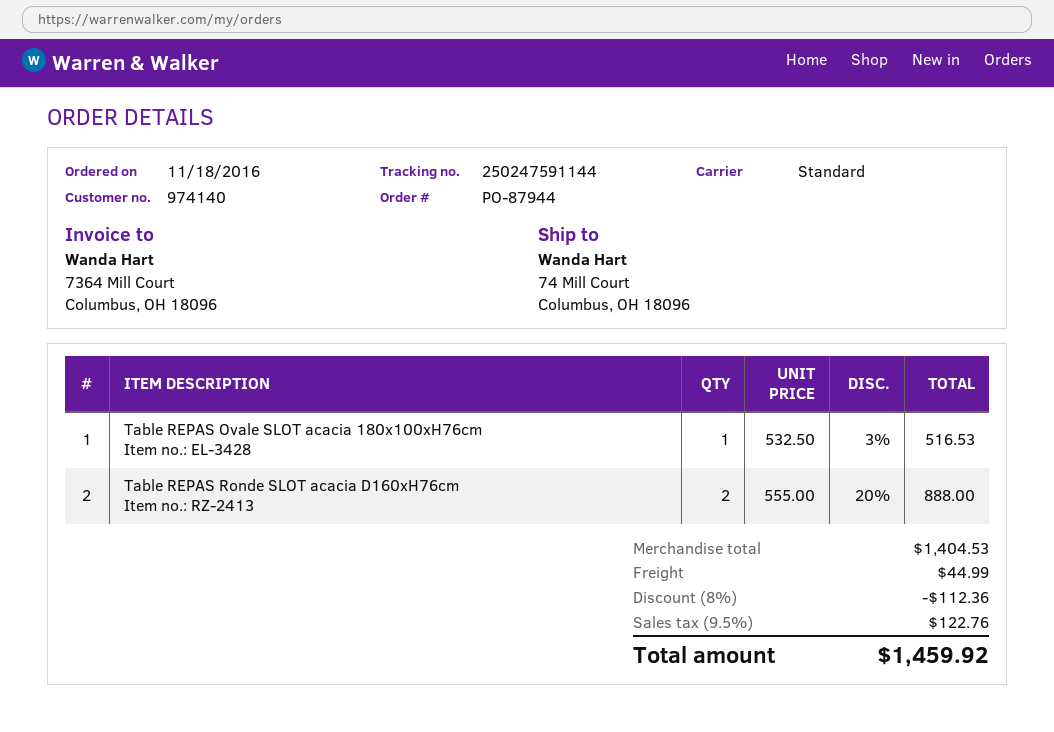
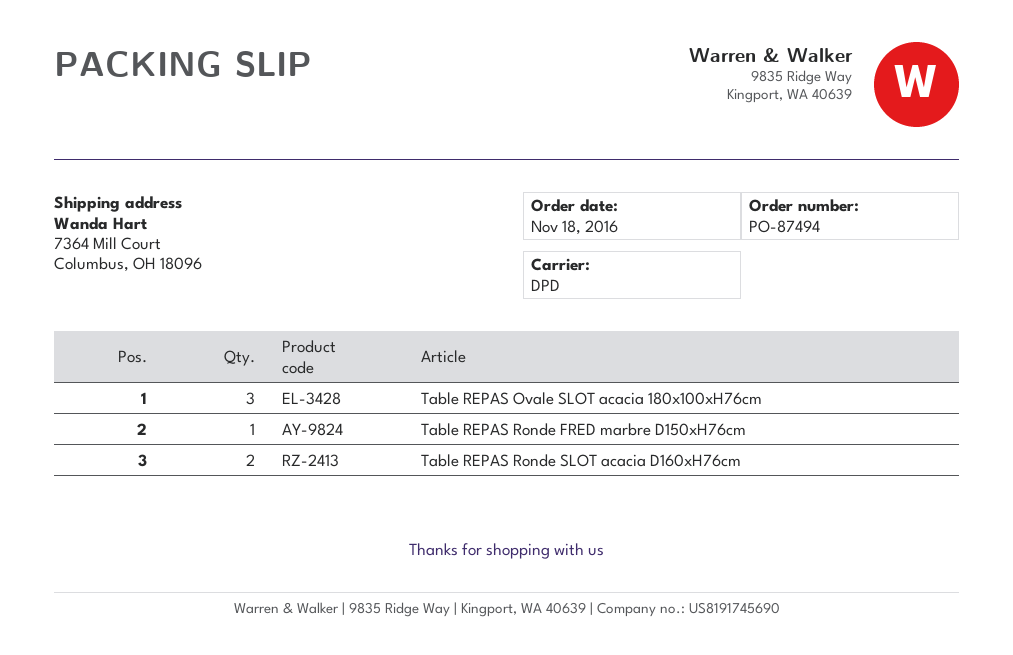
order number: PO-87944 -> PO-87494
shipping method: standard -> DPD
ship to: 74 Mill Court, Columbus, OH 18096 -> 7364 Mill Court, Columbus, OH 18096
Table REPAS Ovale SLOT acacia 180x100xH76cm: 1 -> 3
Table REPAS Ronde FRED marbre D150xH76cm: none -> 1

